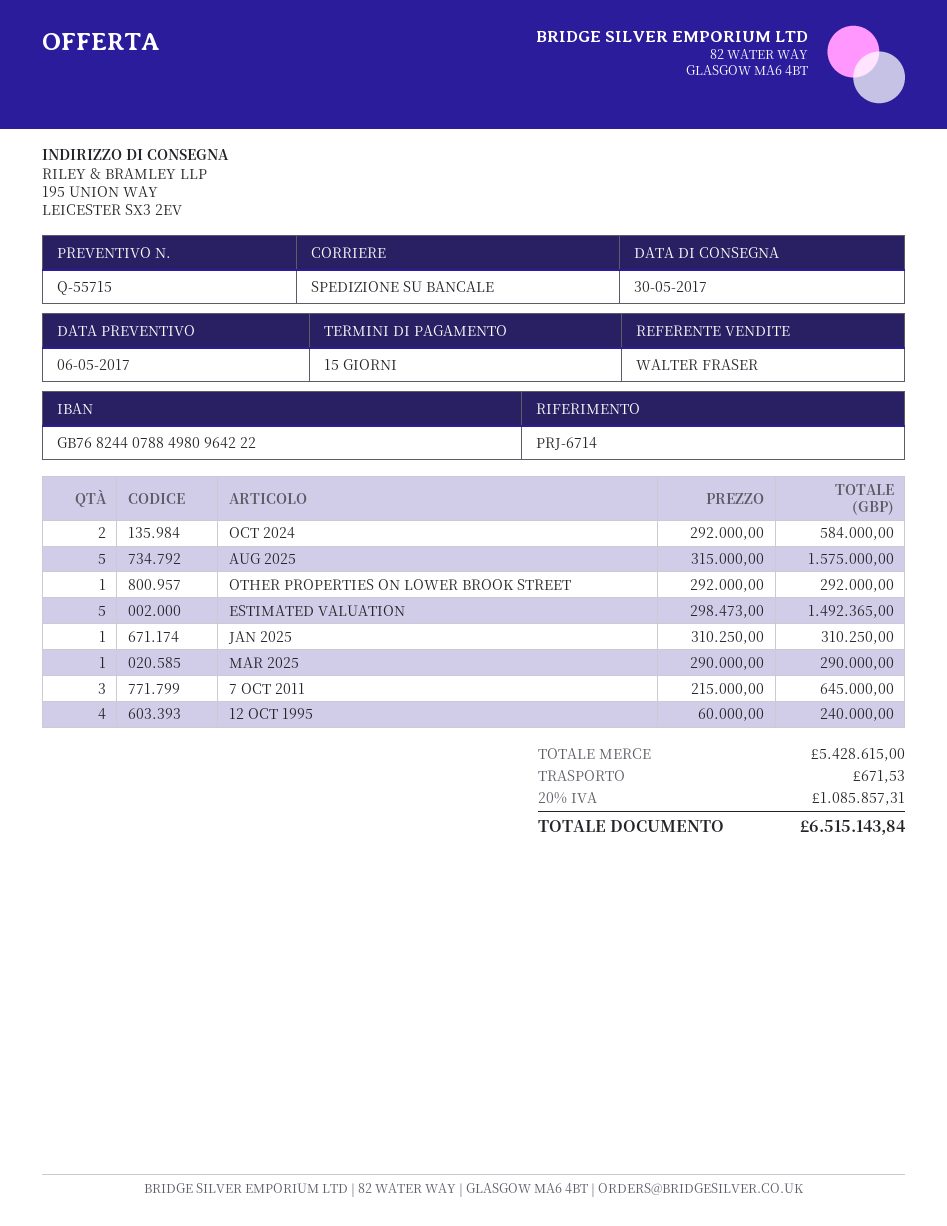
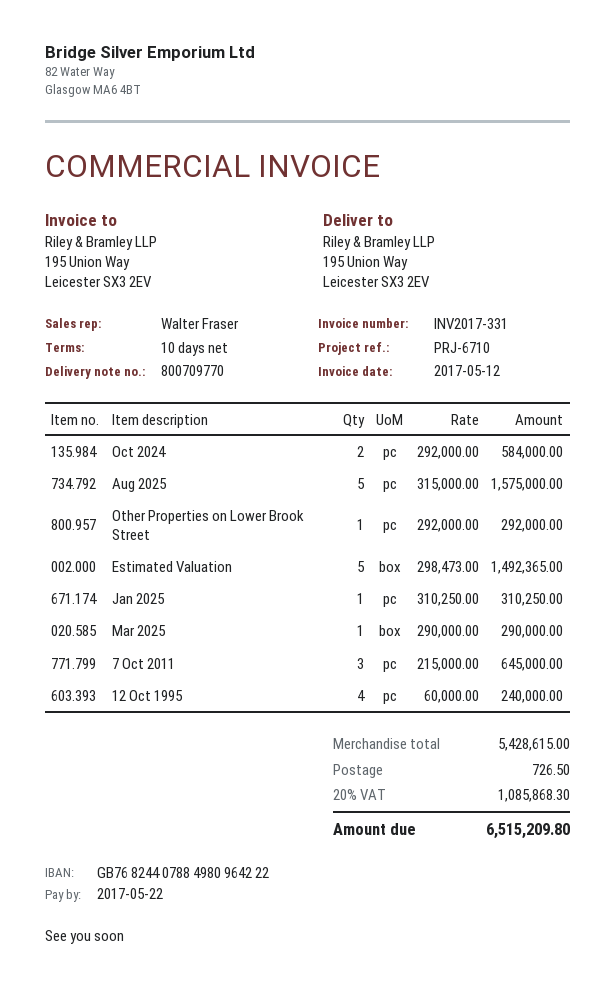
payment terms: 15 days -> 10 days
reference: PRJ-6714 -> PRJ-6710
shipping: 671.53 -> 726.50
tax: 20% = 1085857.31 -> 20% = 1085868.30
total: 6515143.84 -> 6515209.80

